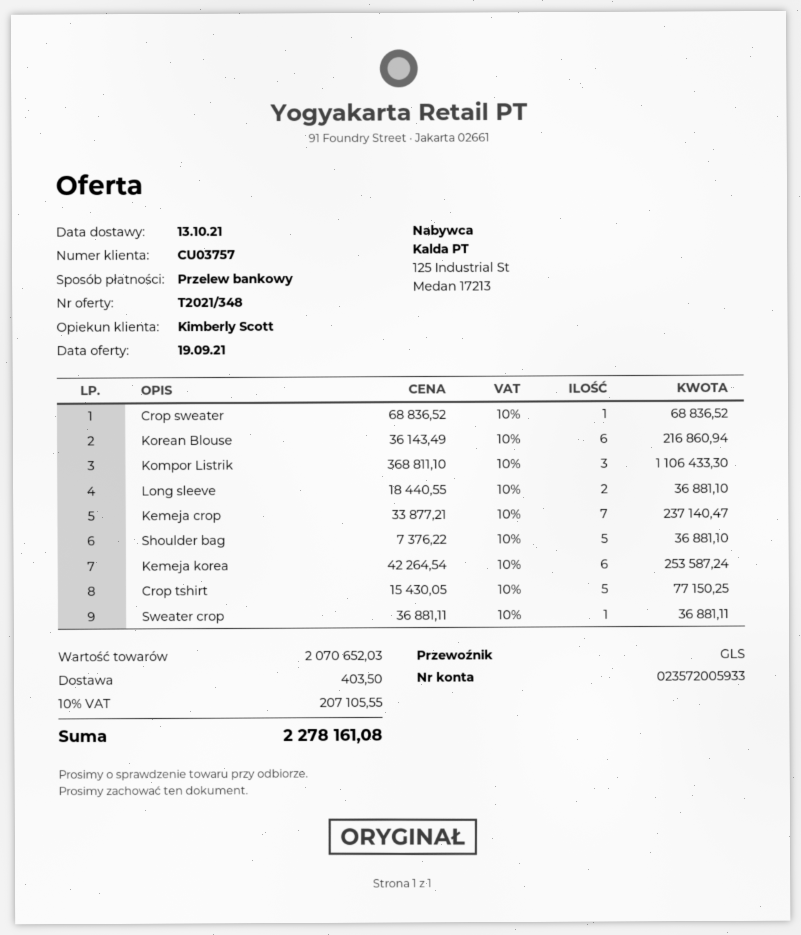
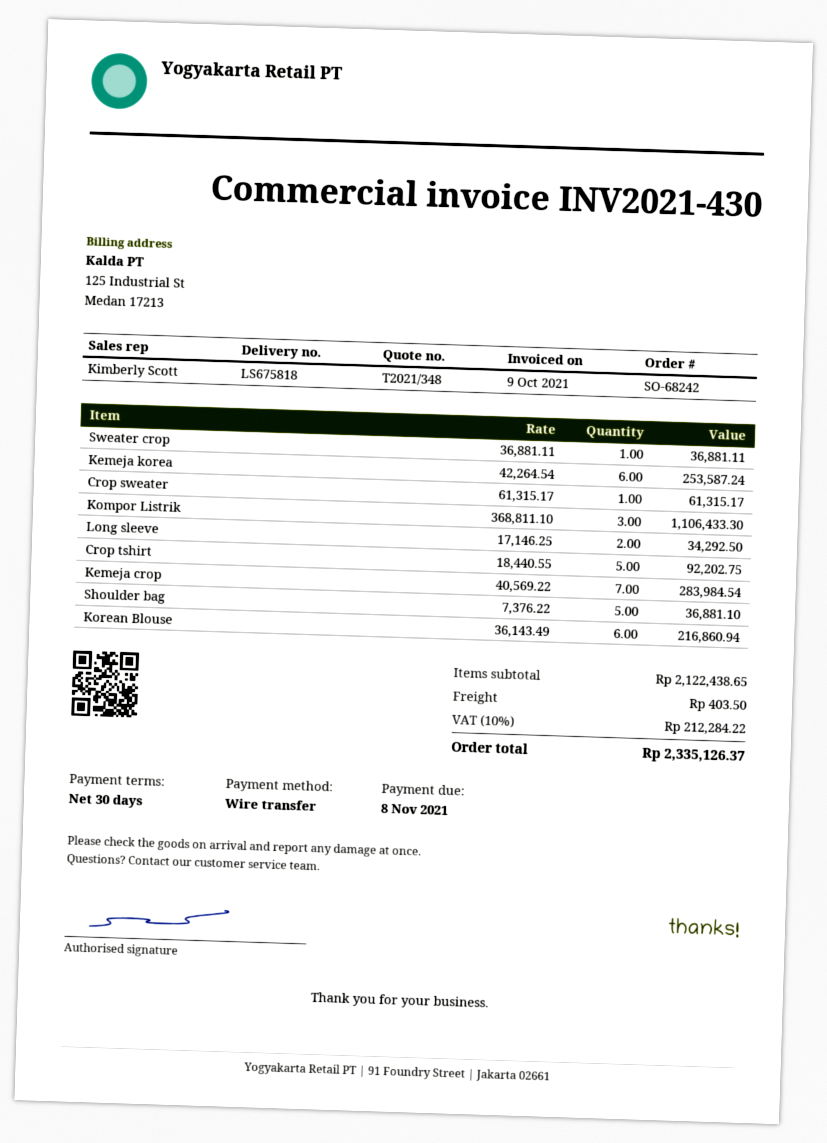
Crop sweater: 1 x 68836.52 = 68836.52 -> 1 x 61315.17 = 61315.17
Long sleeve: 2 x 18440.55 = 36881.10 -> 2 x 17146.25 = 34292.50
Kemeja crop: 7 x 33877.21 = 237140.47 -> 7 x 40569.22 = 283984.54
Crop tshirt: 5 x 15430.05 = 77150.25 -> 5 x 18440.55 = 92202.75
subtotal: 2070652.03 -> 2122438.65
tax: 10% = 207105.55 -> 10% = 212284.22
total: 2278161.08 -> 2335126.37

